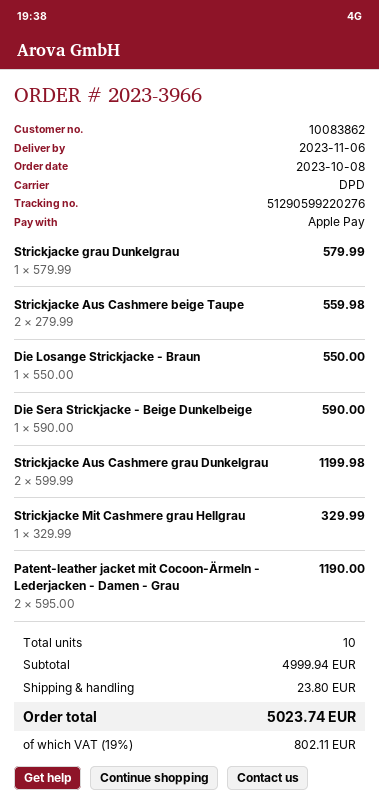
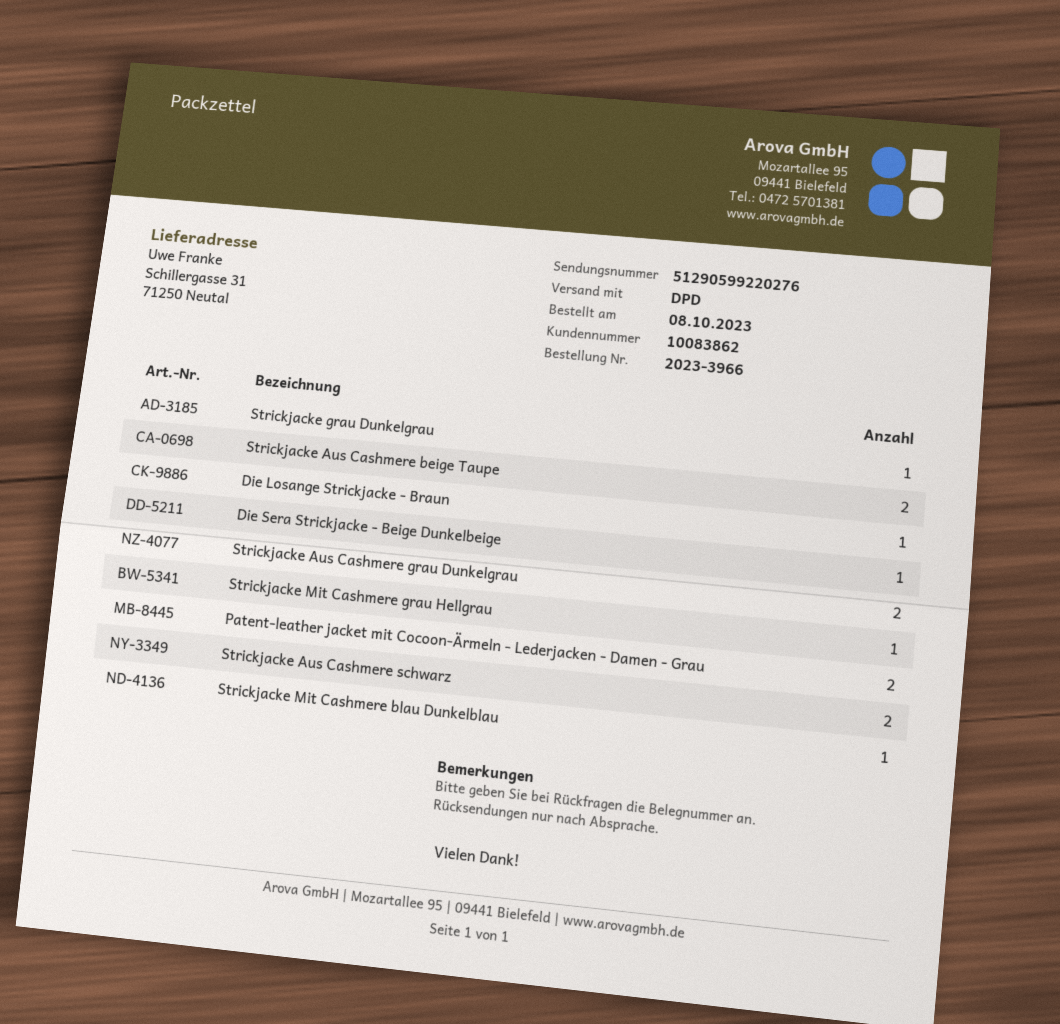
Strickjacke Aus Cashmere schwarz: none -> 2
Strickjacke Mit Cashmere blau Dunkelblau: none -> 1

